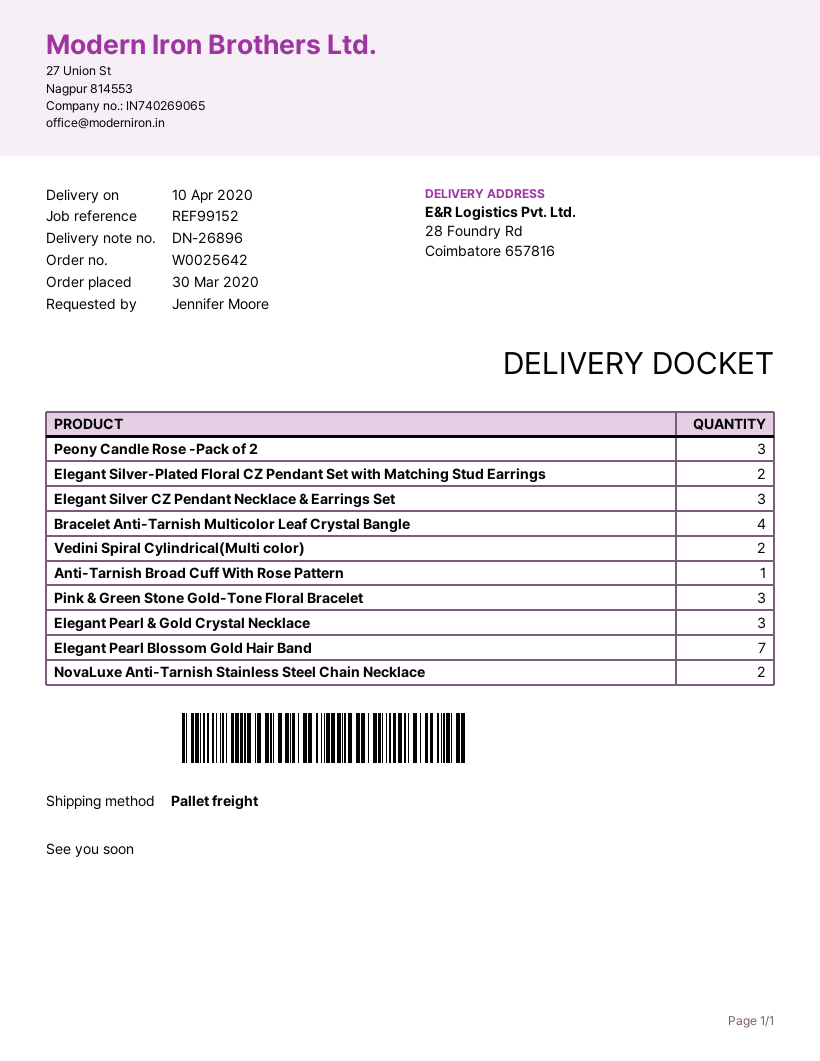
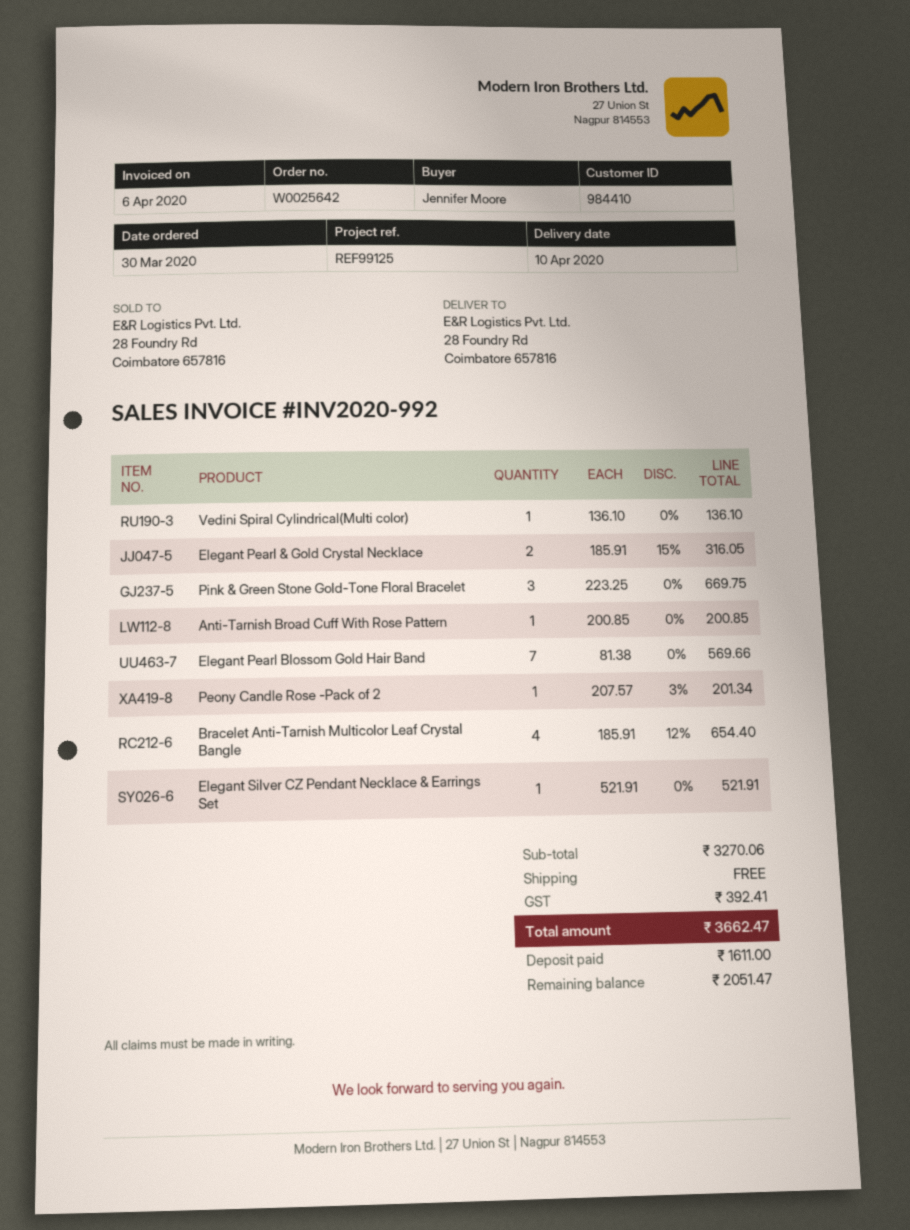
reference: REF99152 -> REF99125
Peony Candle Rose -Pack of 2: 3 -> 1
Elegant Silver-Plated Floral CZ Pendant Set with Matching Stud Earrings: 2 -> none
Elegant Silver CZ Pendant Necklace & Earrings Set: 3 -> 1
Vedini Spiral Cylindrical(Multi color): 2 -> 1
Elegant Pearl & Gold Crystal Necklace: 3 -> 2
NovaLuxe Anti-Tarnish Stainless Steel Chain Necklace: 2 -> none

